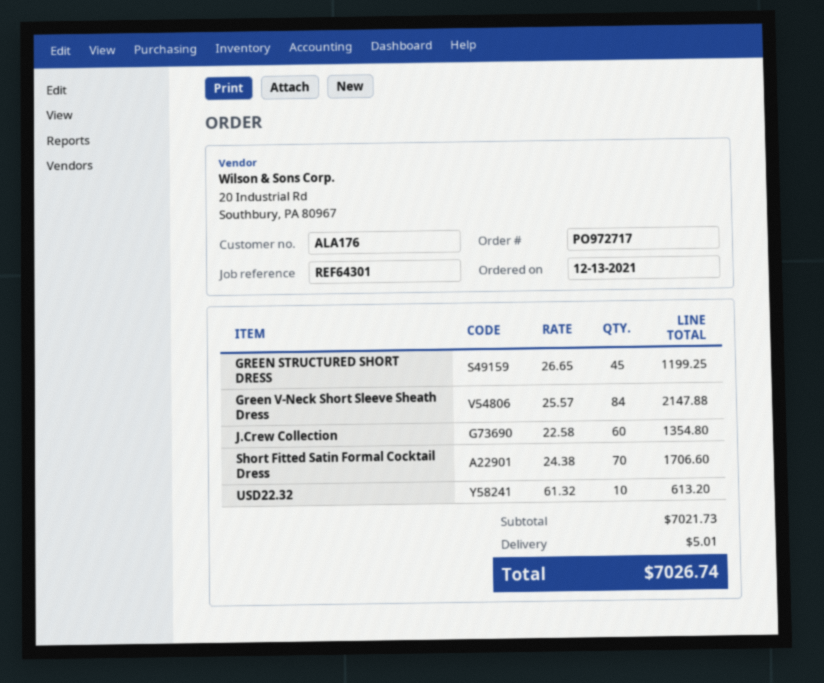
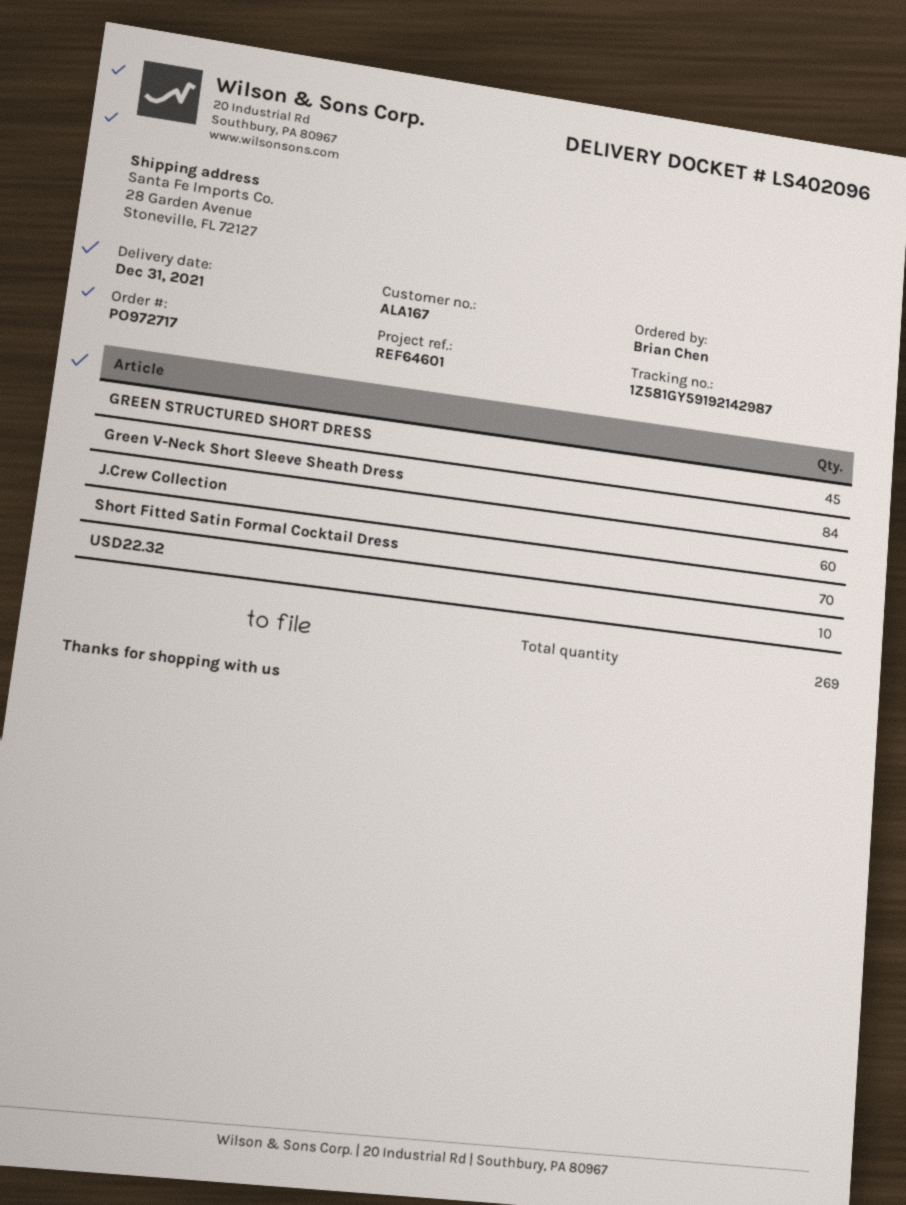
customer number: ALA176 -> ALA167
reference: REF64301 -> REF64601

